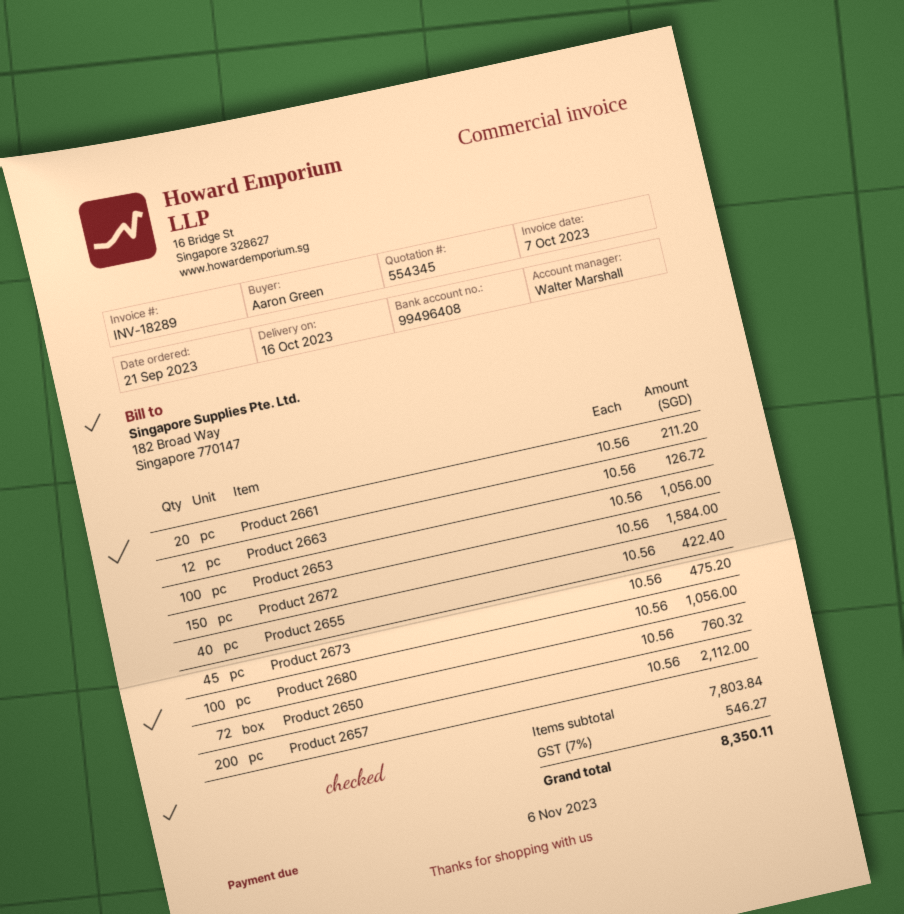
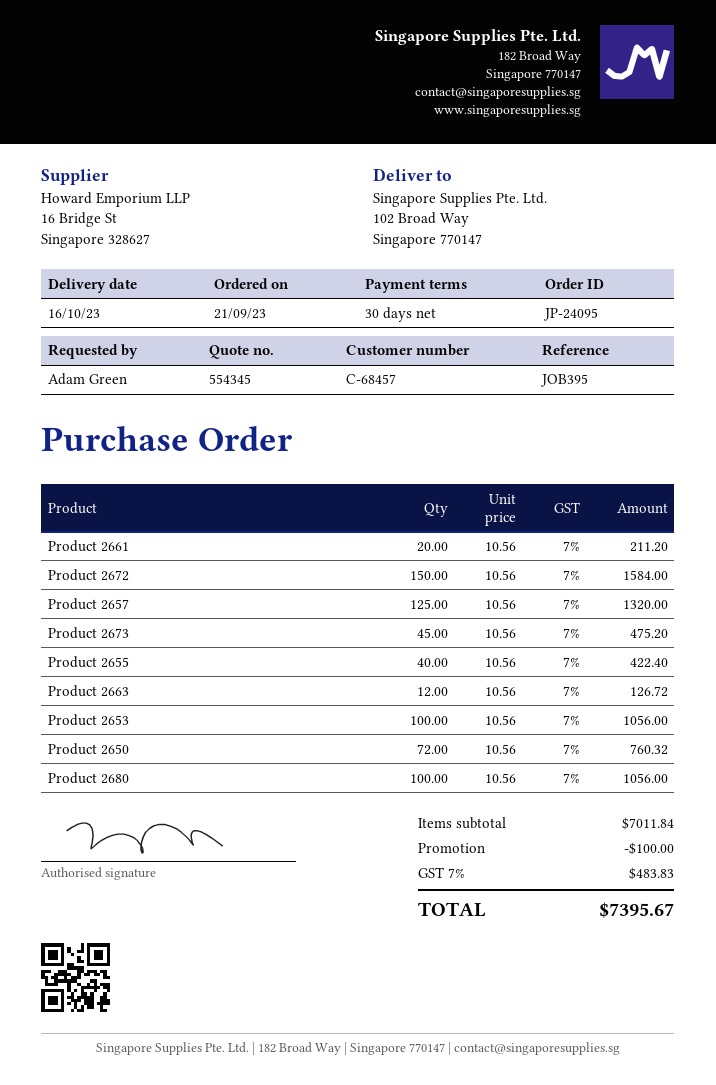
ordered by: Aaron Green -> Adam Green
Product 2657: 200 x 10.56 = 2112.00 -> 125 x 10.56 = 1320.00
subtotal: 7803.84 -> 7011.84
discount: none -> 100.00
tax: 7% = 546.27 -> 7% = 483.83
total: 8350.11 -> 7395.67

